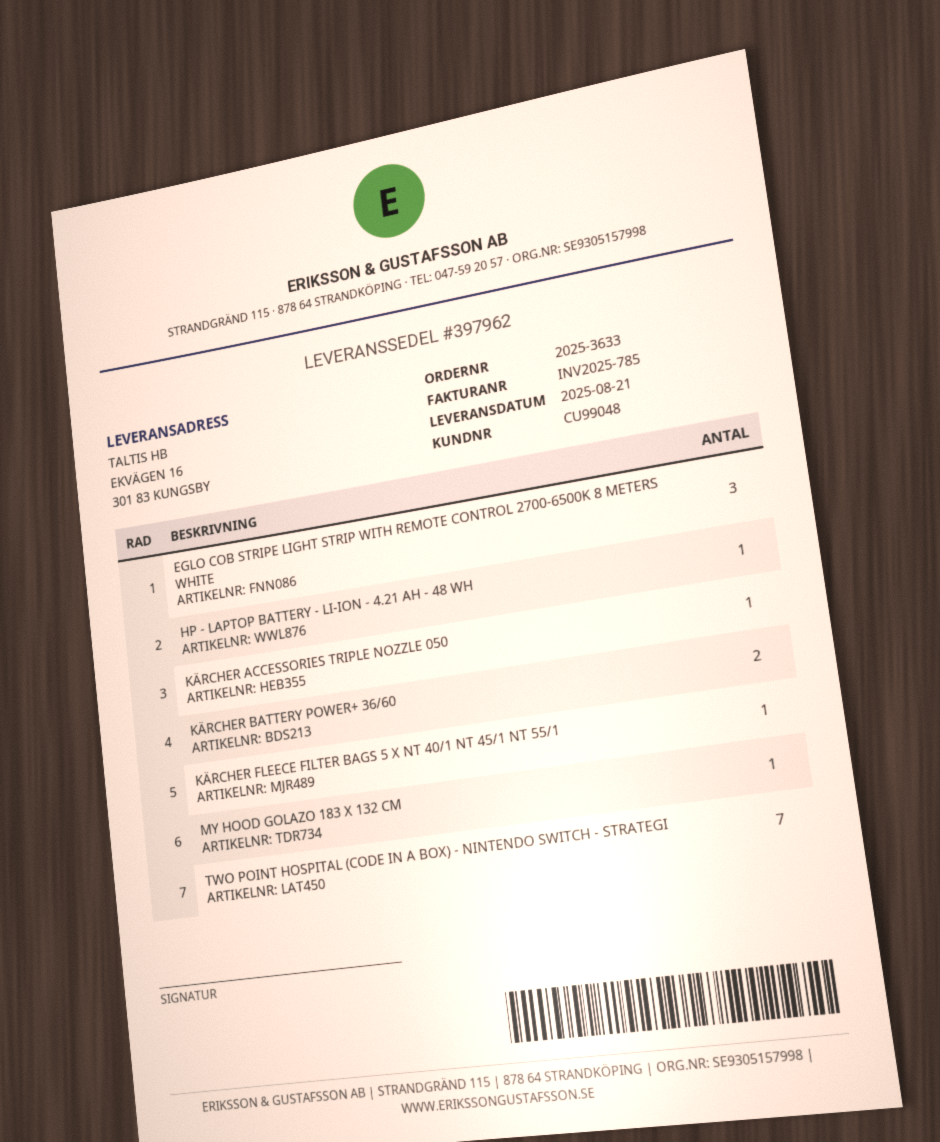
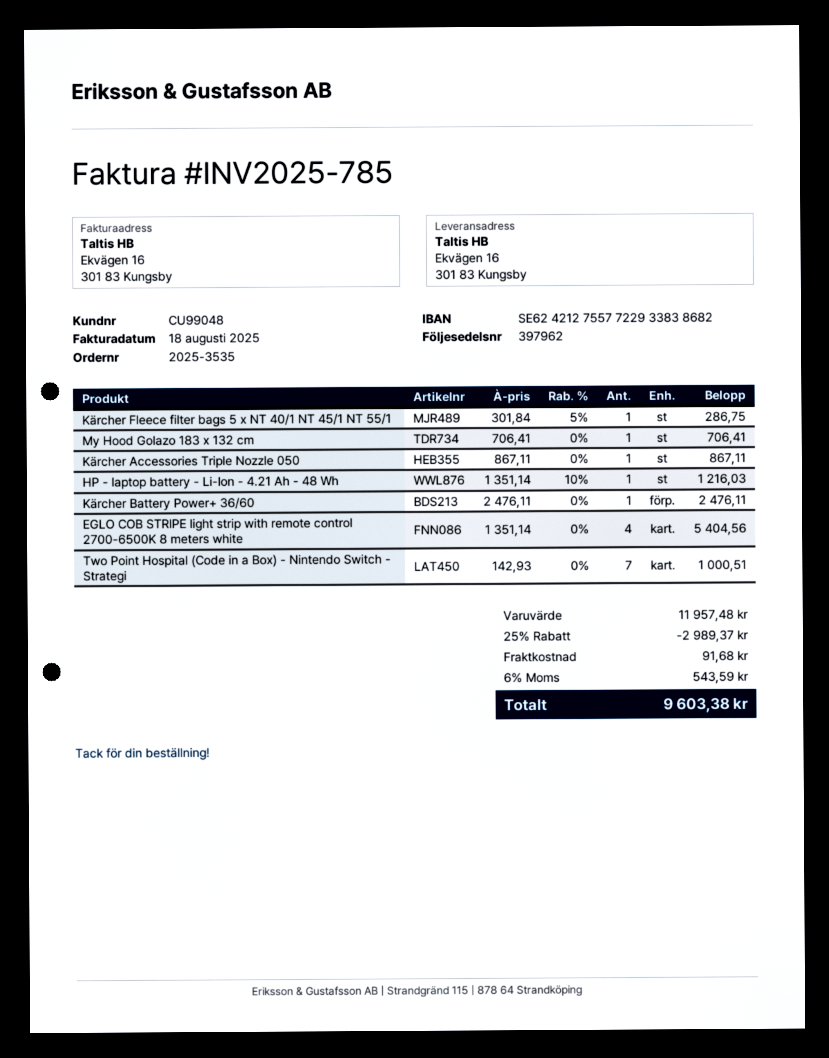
order number: 2025-3633 -> 2025-3535
EGLO COB STRIPE LIGHT STRIP WITH REMOTE CONTROL 2700-6500K 8 METERS WHITE: 3 -> 4
KÄRCHER BATTERY POWER+ 36/60: 2 -> 1

